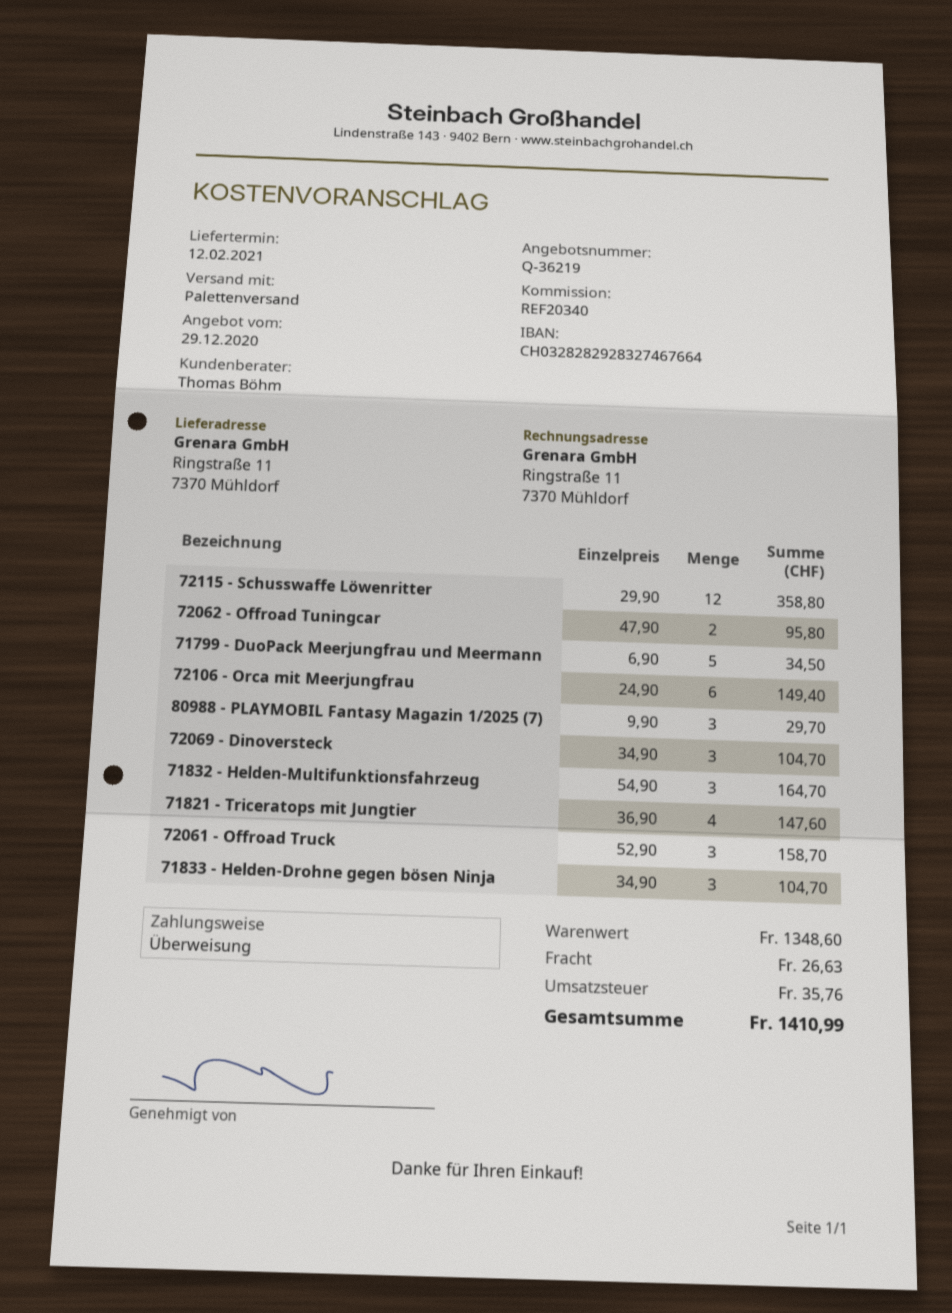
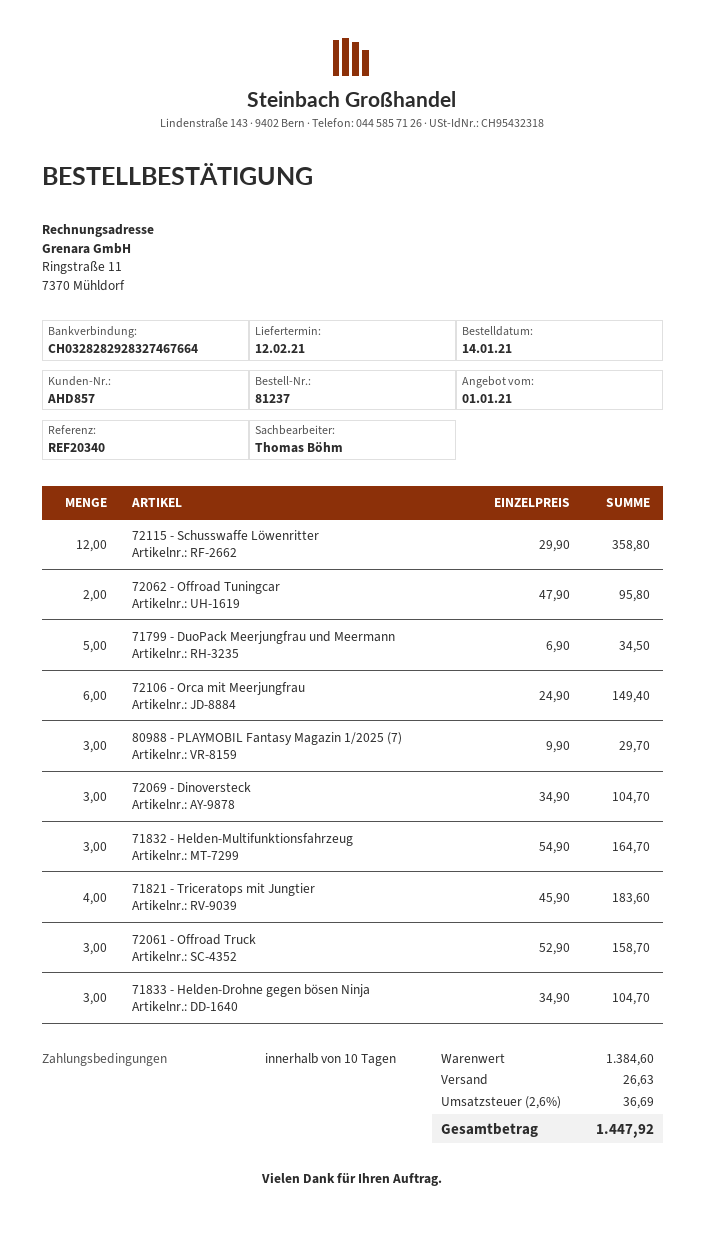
quote date: 2020-12-29 -> 2021-01-01
71821 - Triceratops mit Jungtier: 4 x 36.90 = 147.60 -> 4 x 45.90 = 183.60
subtotal: 1348.60 -> 1384.60
tax: 35.76 -> 36.69
total: 1410.99 -> 1447.92

